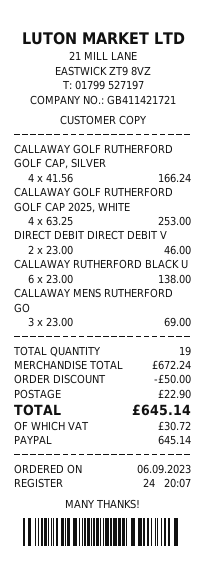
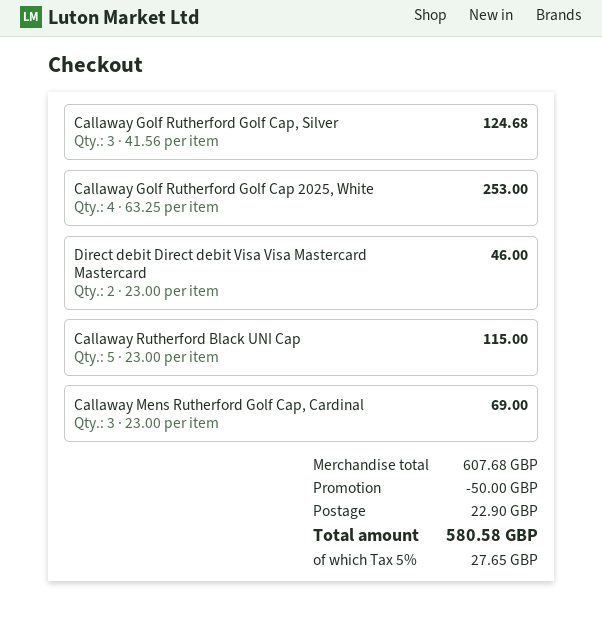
CALLAWAY GOLF RUTHERFORD GOLF CAP, SILVER: 4 x 41.56 = 166.24 -> 3 x 41.56 = 124.68
CALLAWAY RUTHERFORD BLACK U: 6 x 23.00 = 138.00 -> 5 x 23.00 = 115.00
subtotal: 672.24 -> 607.68
tax: 30.72 -> 27.65
total: 645.14 -> 580.58

